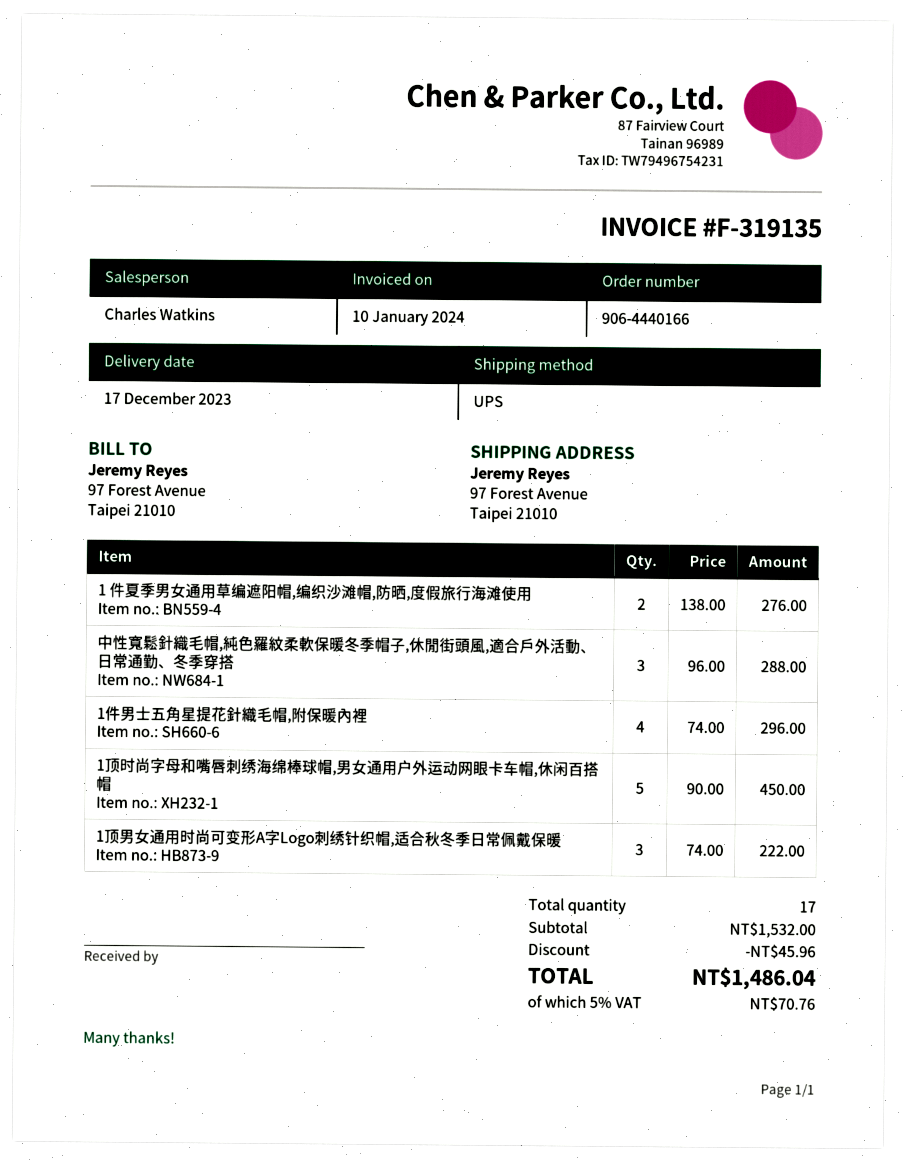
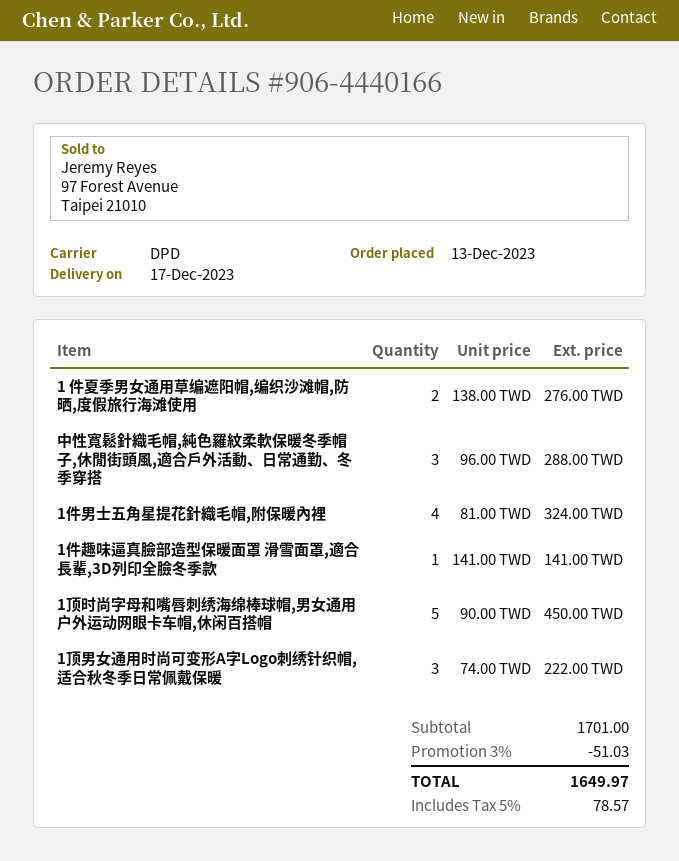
shipping method: UPS -> DPD
1件男士五角星提花針織毛帽,附保暖內裡: 4 x 74.00 = 296.00 -> 4 x 81.00 = 324.00
1件趣味逼真臉部造型保暖面罩 滑雪面罩,適合長輩,3D列印全臉冬季款: none -> 1 x 141.00 = 141.00
subtotal: 1532.00 -> 1701.00
discount: 45.96 -> 51.03
tax: 5% = 70.76 -> 5% = 78.57
total: 1486.04 -> 1649.97

